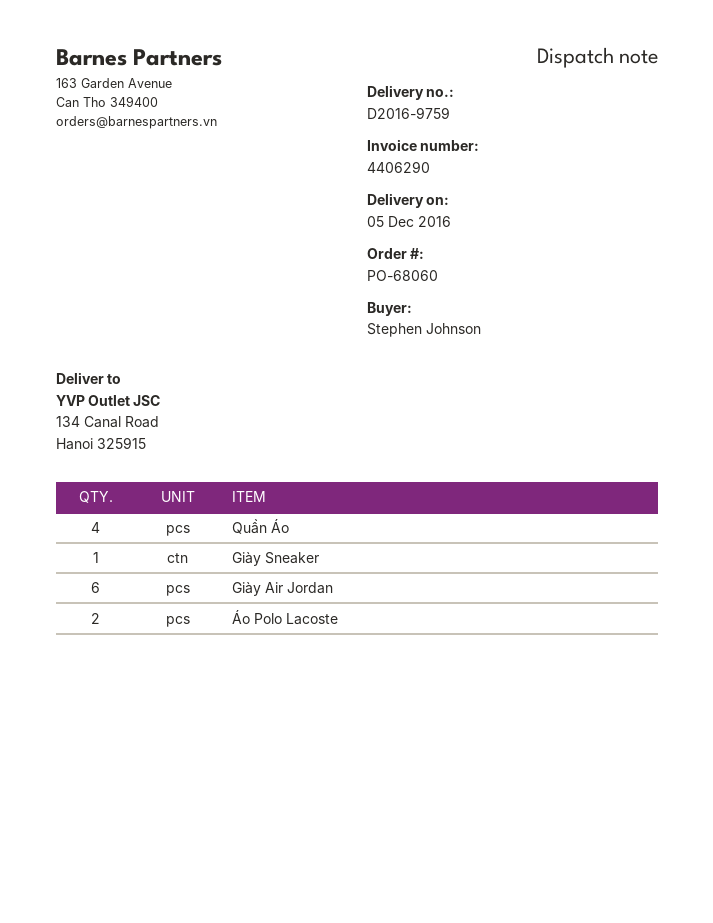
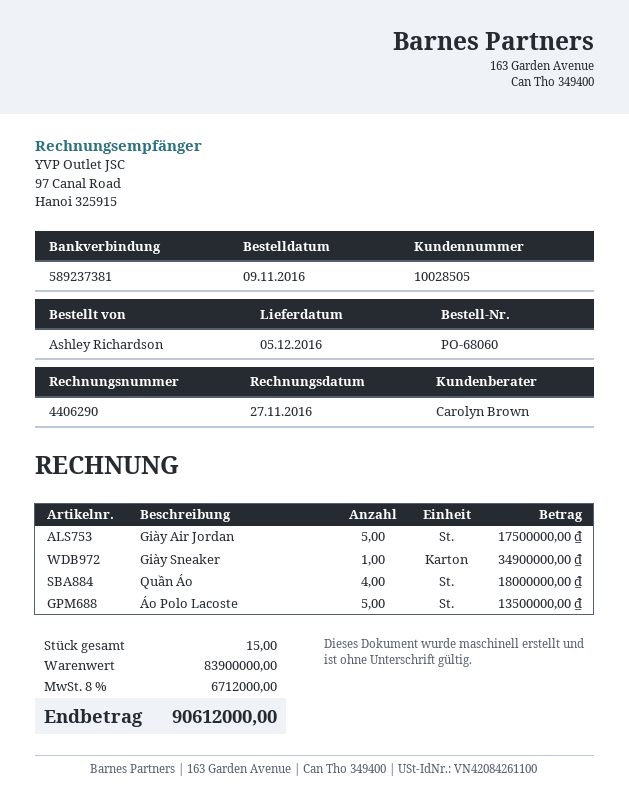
ordered by: Stephen Johnson -> Ashley Richardson
Giày Air Jordan: 6 -> 5
Áo Polo Lacoste: 2 -> 5

